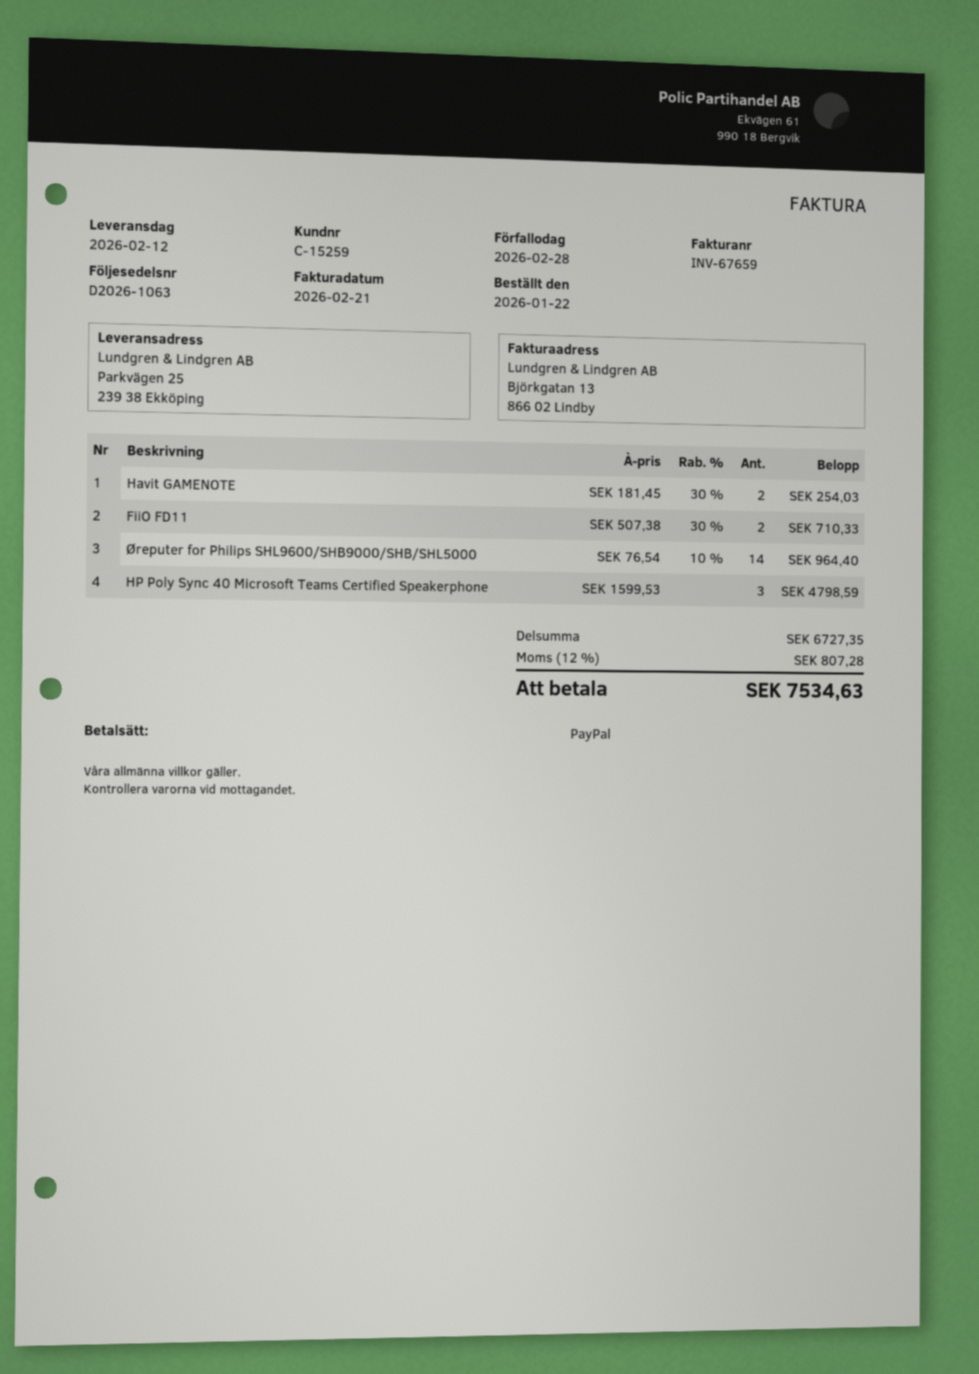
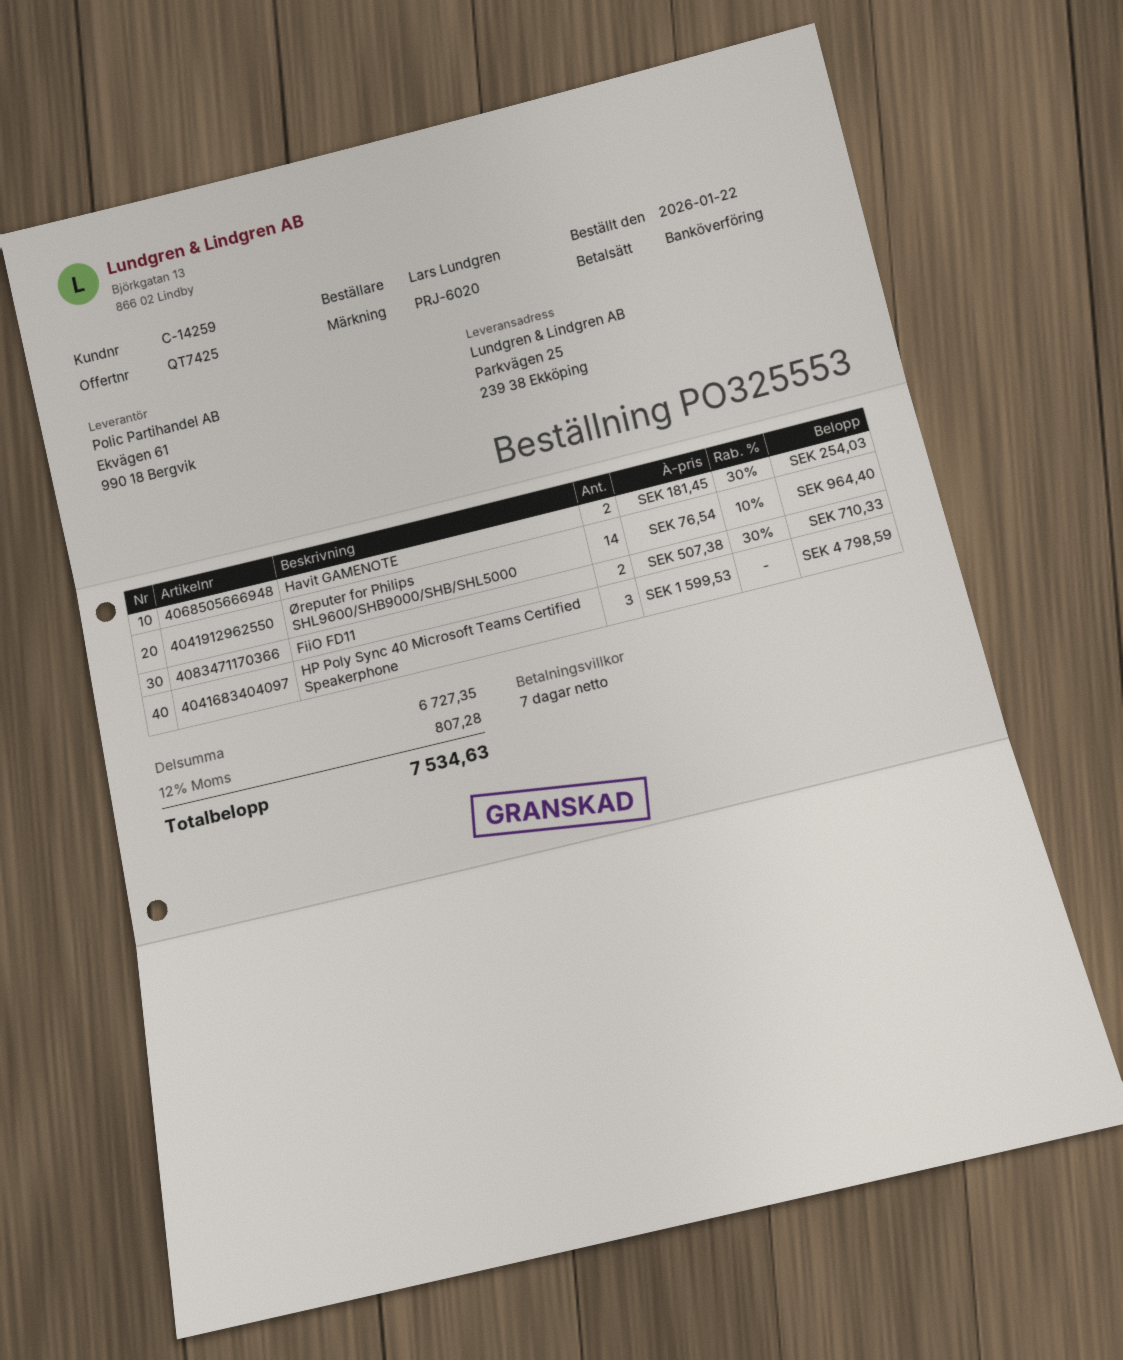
customer number: C-15259 -> C-14259
payment method: PayPal -> bank transfer

